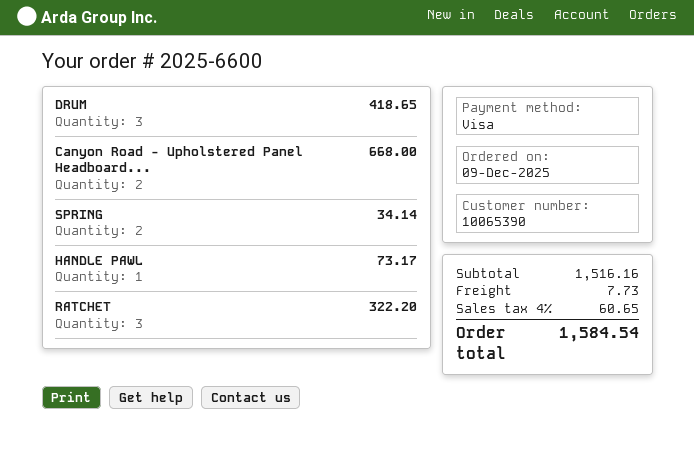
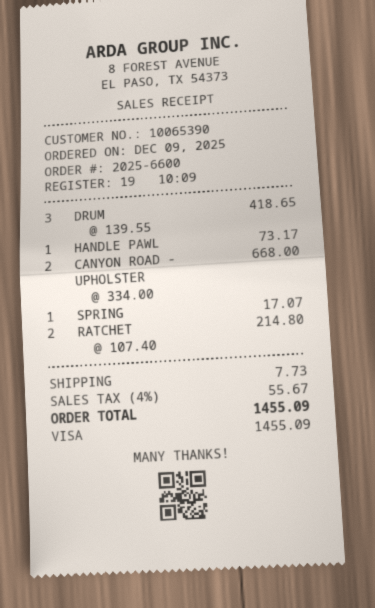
SPRING: 2 for 34.14 -> 1 for 17.07
RATCHET: 3 for 322.20 -> 2 for 214.80
tax: 4% = 60.65 -> 4% = 55.67
total: 1584.54 -> 1455.09

